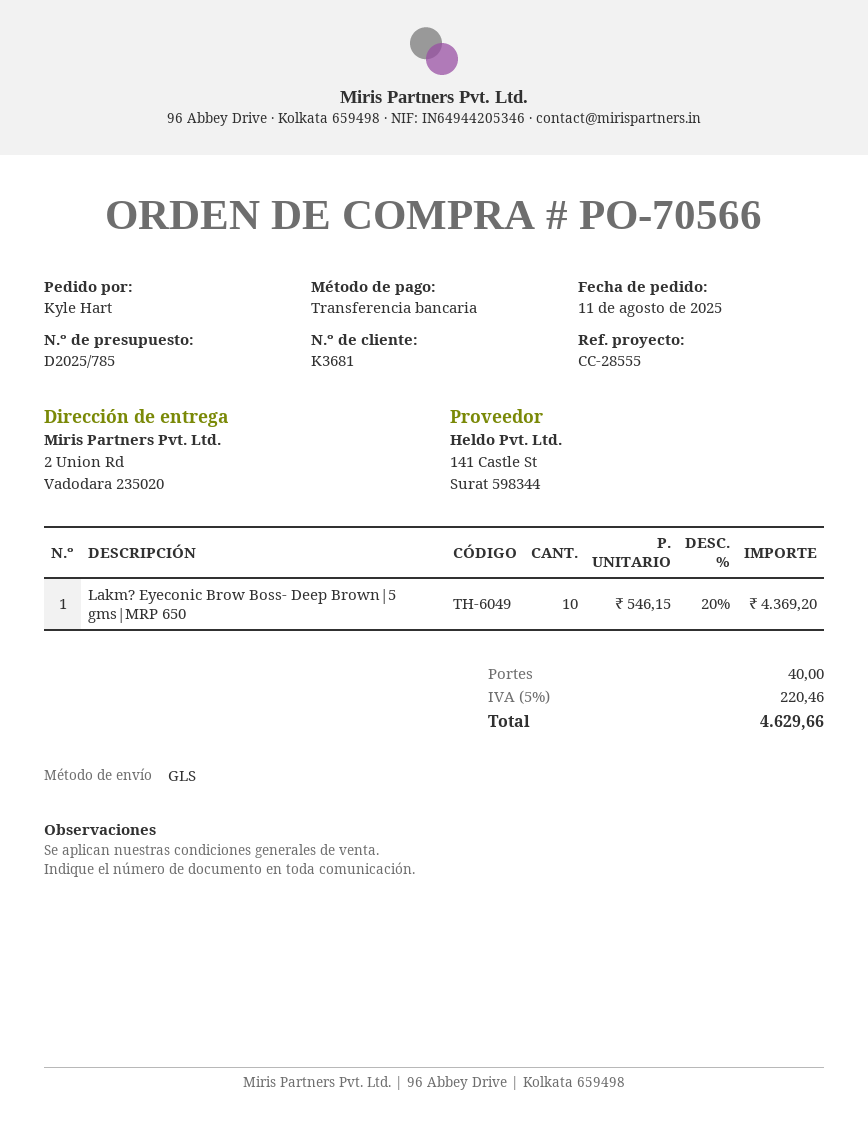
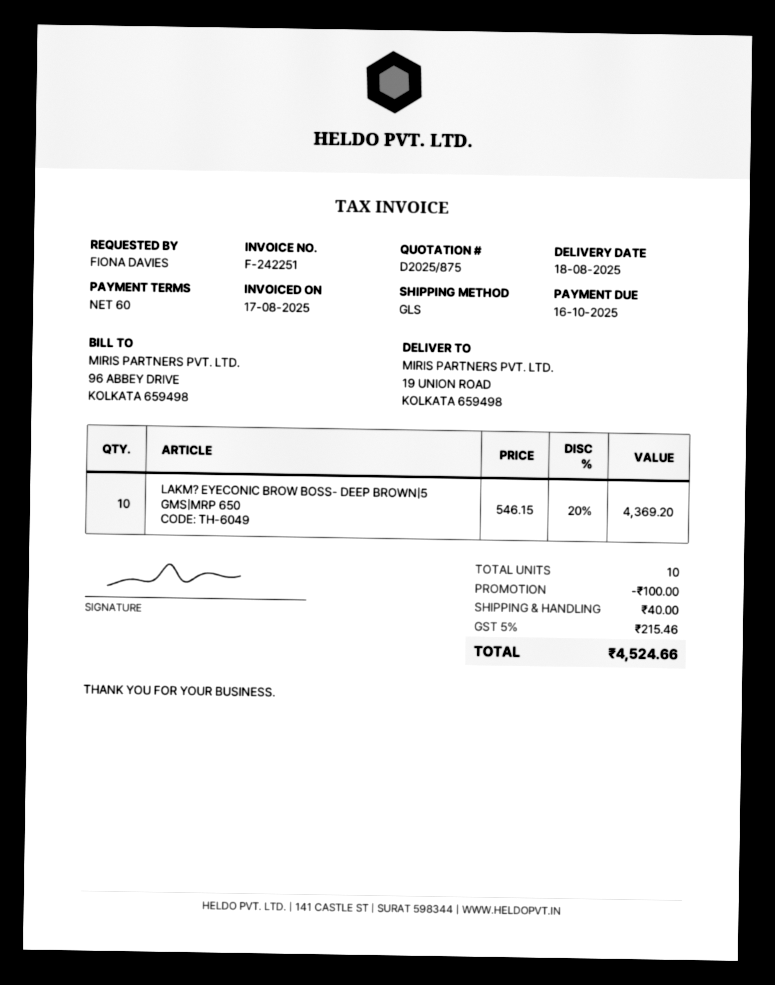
quote number: D2025/785 -> D2025/875
ordered by: Kyle Hart -> FIONA DAVIES
ship to: 2 Union Rd, Vadodara 235020 -> 19 UNION ROAD, KOLKATA 659498
discount: none -> 100.00
tax: 5% = 220.46 -> 5% = 215.46
total: 4629.66 -> 4524.66

